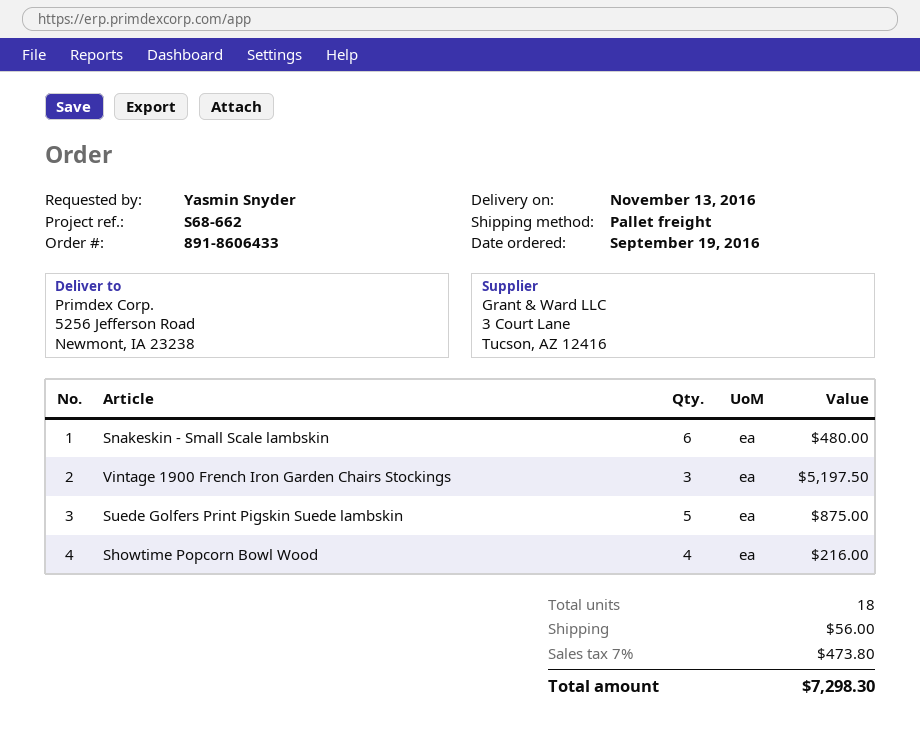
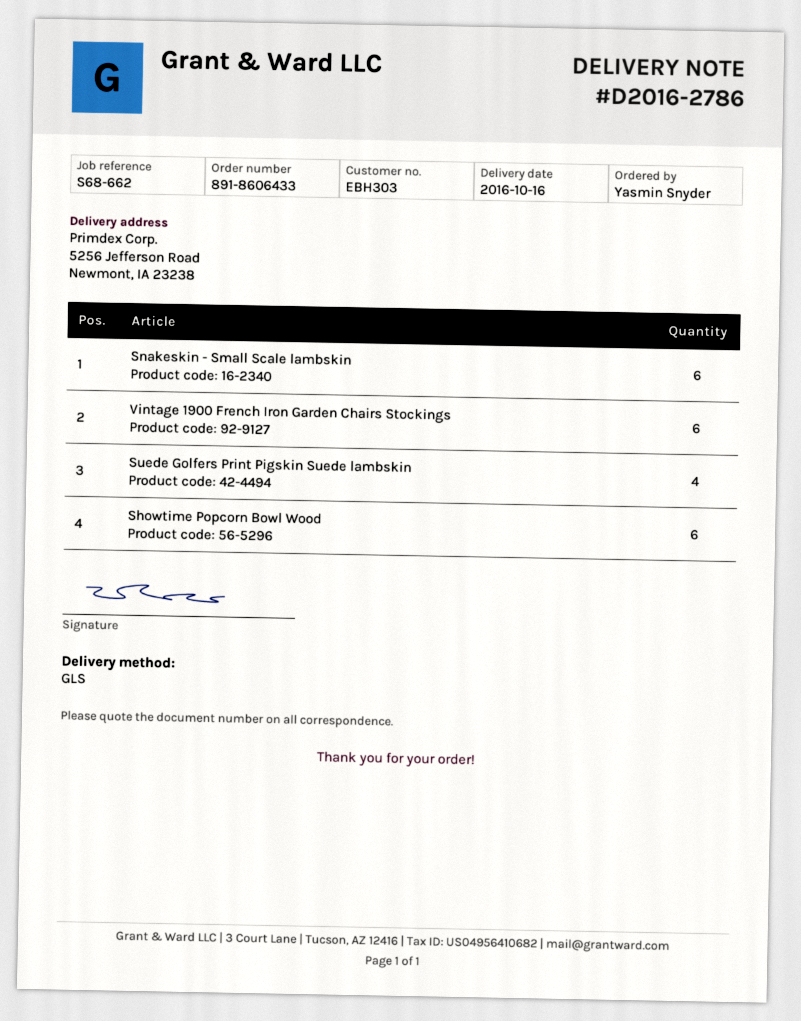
delivery date: 2016-11-13 -> 2016-10-16
shipping method: pallet freight -> GLS
Vintage 1900 French Iron Garden Chairs Stockings: 3 -> 6
Suede Golfers Print Pigskin Suede lambskin: 5 -> 4
Showtime Popcorn Bowl Wood: 4 -> 6

